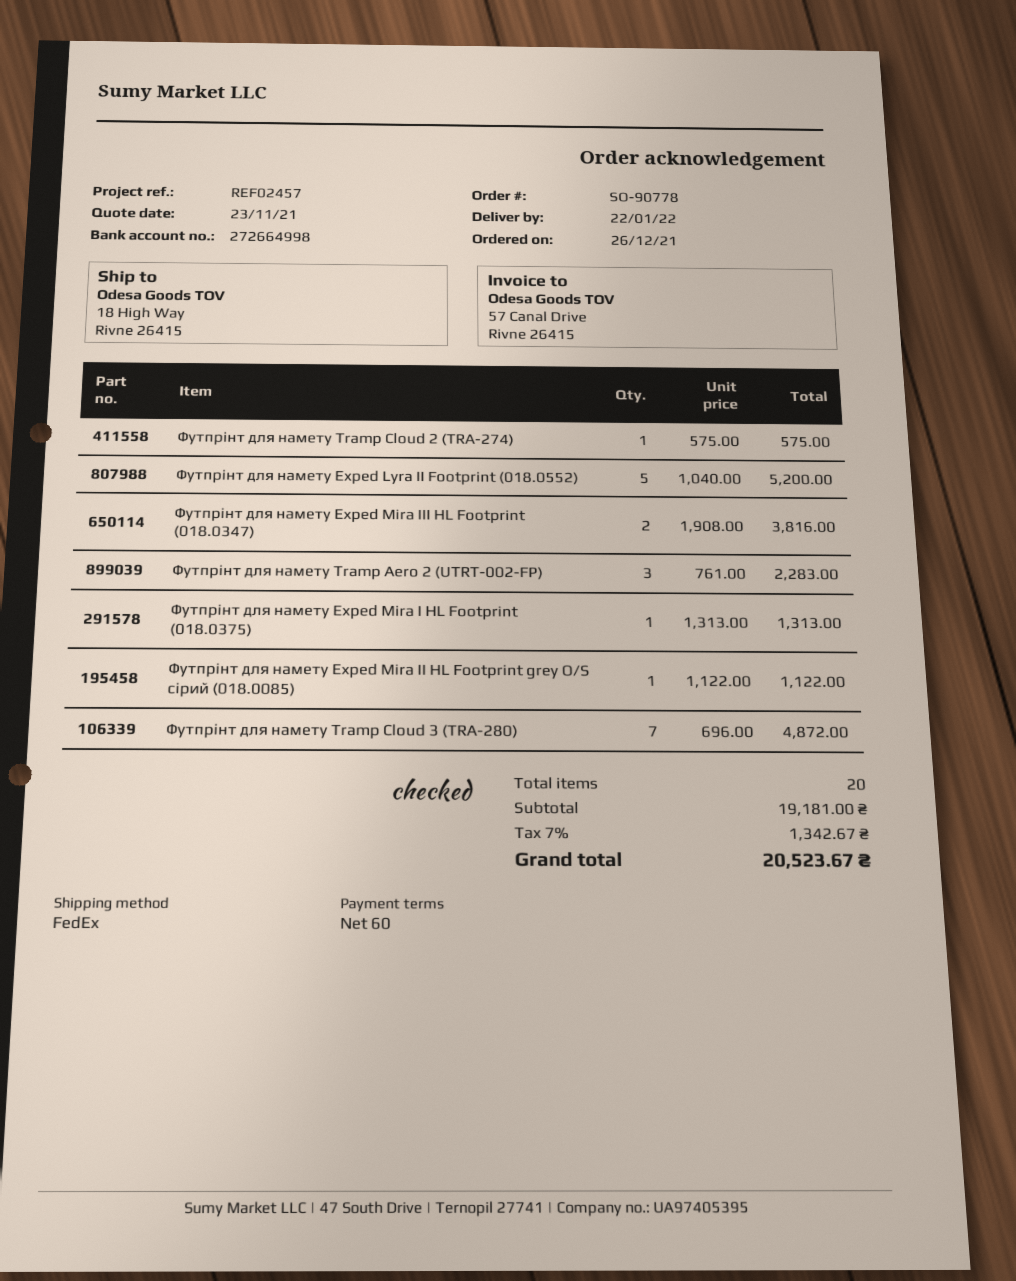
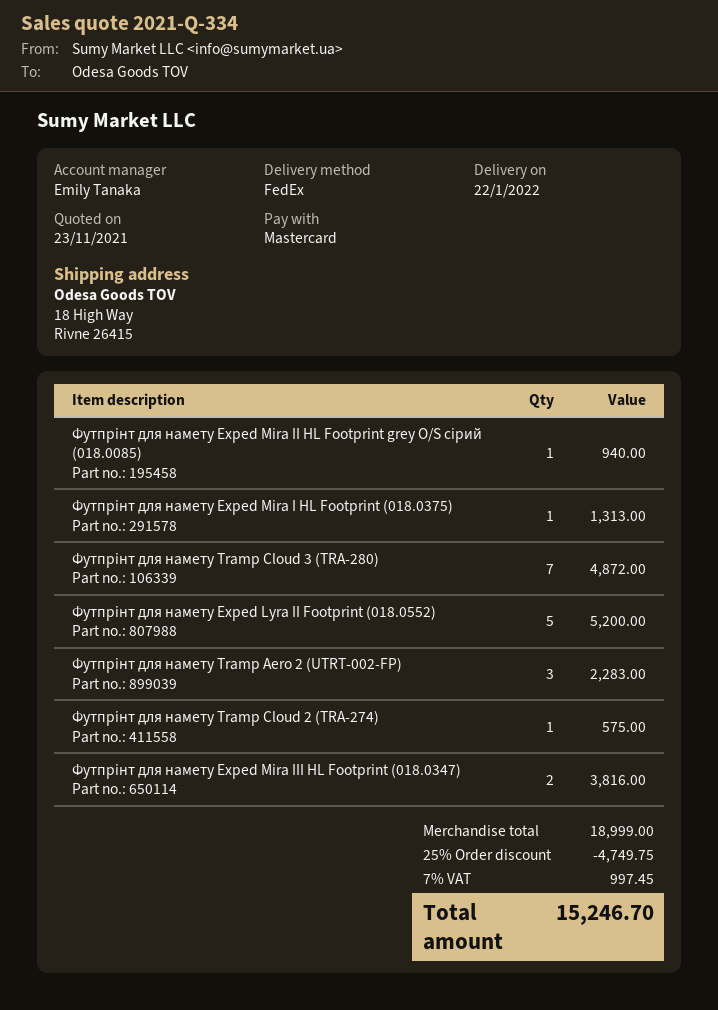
Футпрінт для намету Exped Mira II HL Footprint grey O/S сірий (018.0085): 1 for 1122.00 -> 1 for 940.00
subtotal: 19181.00 -> 18999.00
discount: none -> 25% = 4749.75
tax: 7% = 1342.67 -> 7% = 997.45
total: 20523.67 -> 15246.70

